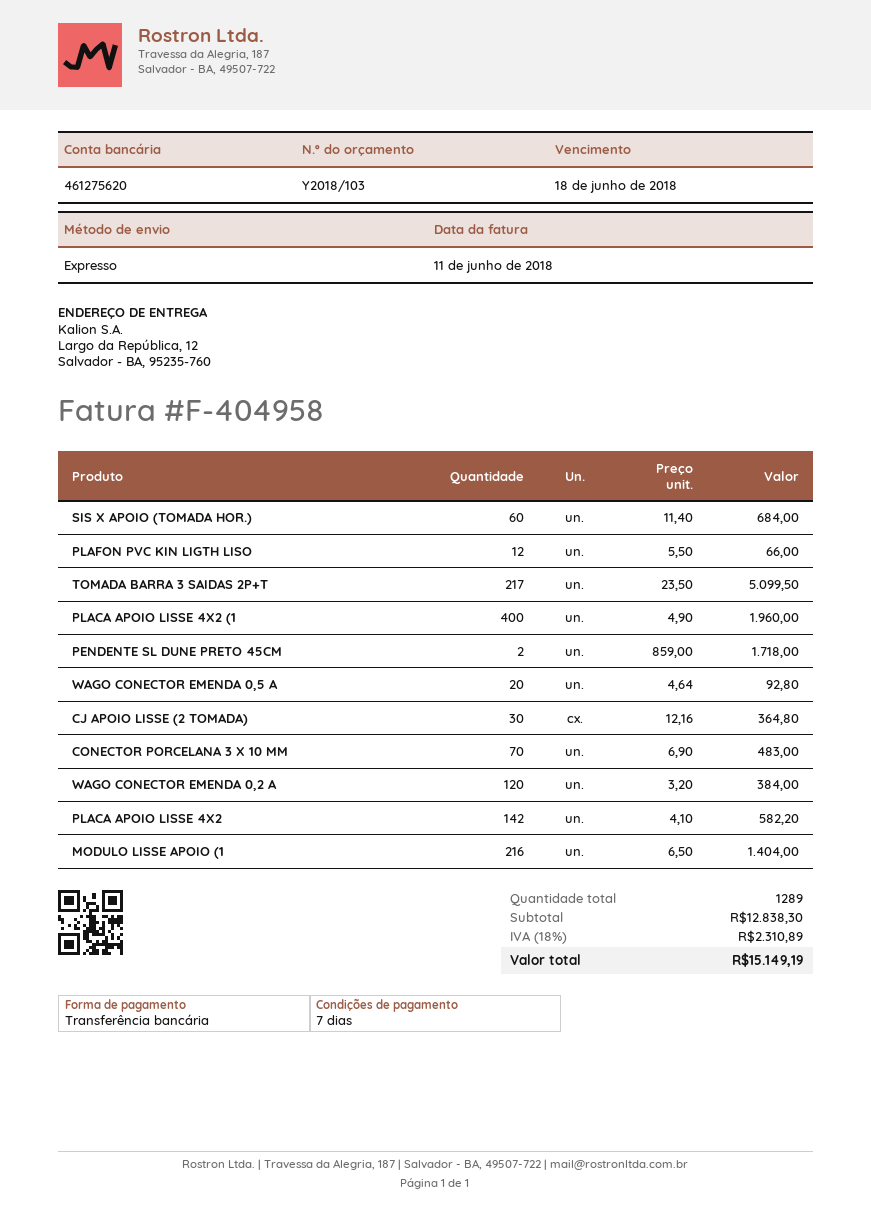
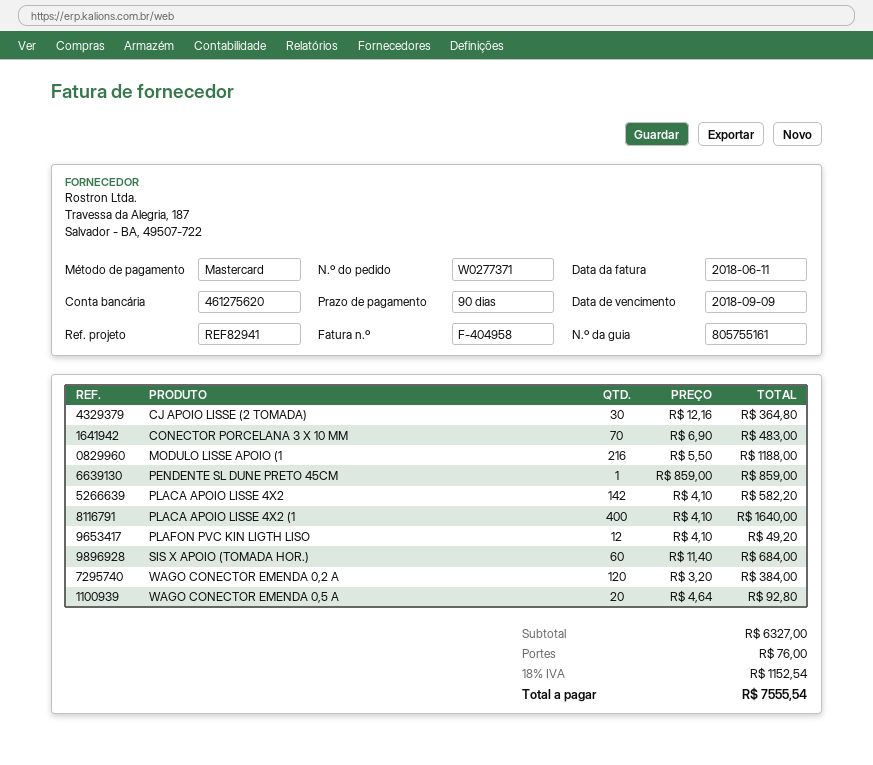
payment terms: 7 days -> 90 days
due date: 2018-06-18 -> 2018-09-09
payment method: bank transfer -> Mastercard
PLAFON PVC KIN LIGTH LISO: 12 x 5.50 = 66.00 -> 12 x 4.10 = 49.20
TOMADA BARRA 3 SAIDAS 2P+T: 217 x 23.50 = 5099.50 -> none
PLACA APOIO LISSE 4X2 (1: 400 x 4.90 = 1960.00 -> 400 x 4.10 = 1640.00
PENDENTE SL DUNE PRETO 45CM: 2 x 859.00 = 1718.00 -> 1 x 859.00 = 859.00
MODULO LISSE APOIO (1: 216 x 6.50 = 1404.00 -> 216 x 5.50 = 1188.00
subtotal: 12838.30 -> 6327.00
shipping: none -> 76.00
tax: 18% = 2310.89 -> 18% = 1152.54
total: 15149.19 -> 7555.54

